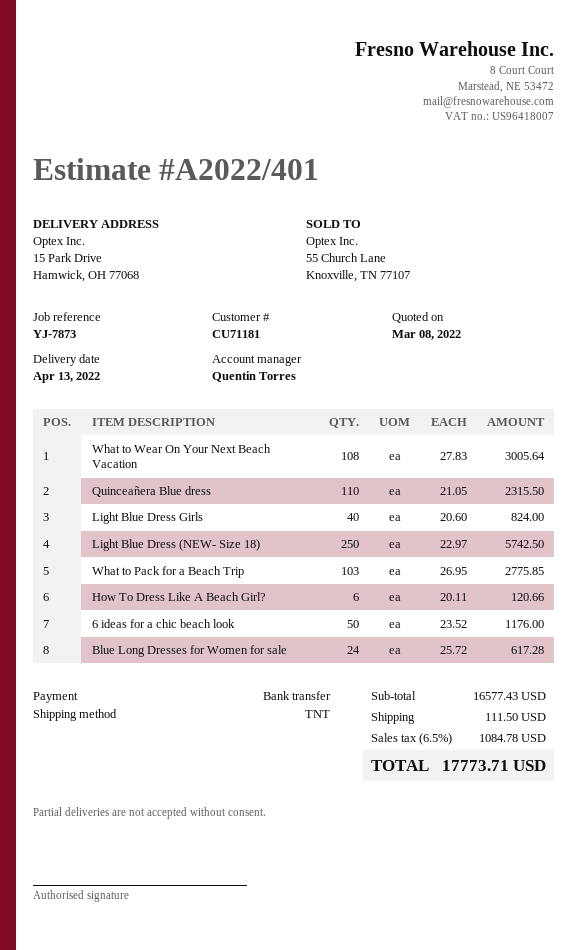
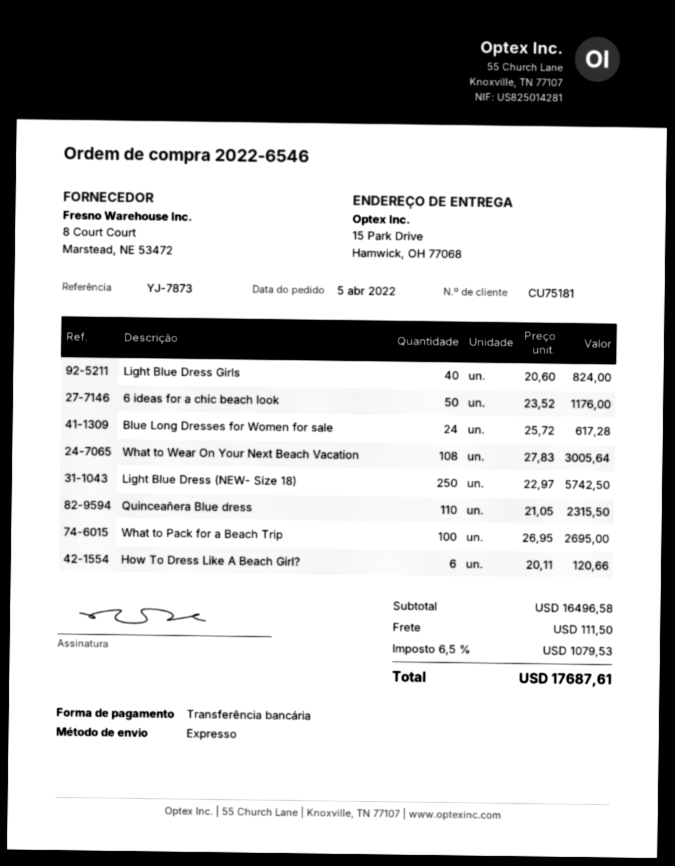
customer number: CU71181 -> CU75181
shipping method: TNT -> express
What to Pack for a Beach Trip: 103 x 26.95 = 2775.85 -> 100 x 26.95 = 2695.00
subtotal: 16577.43 -> 16496.58
tax: 6.5% = 1084.78 -> 6.5% = 1079.53
total: 17773.71 -> 17687.61

